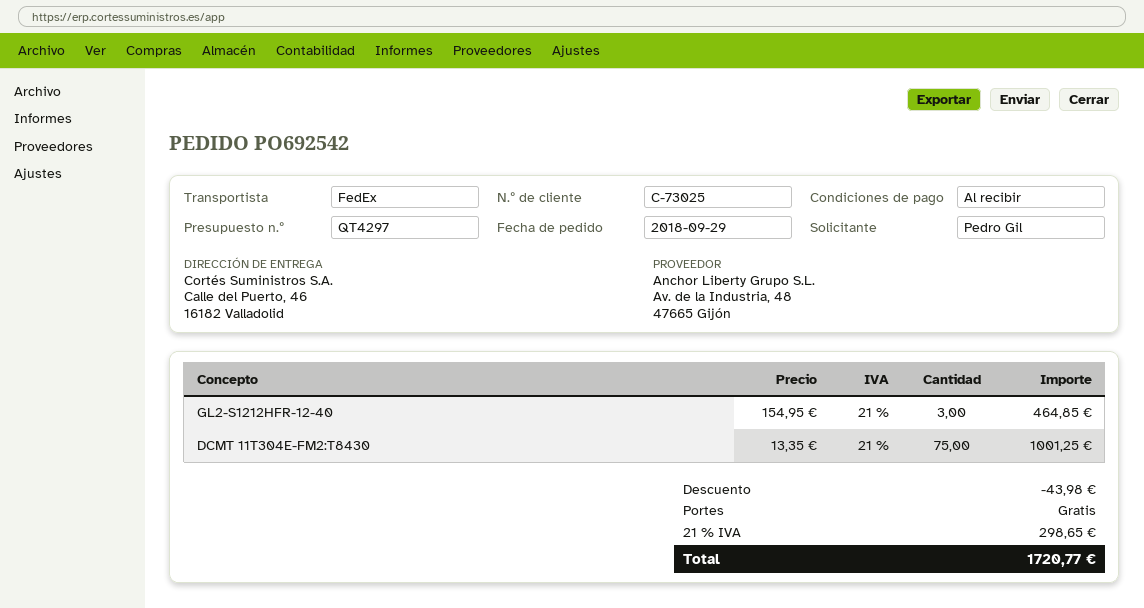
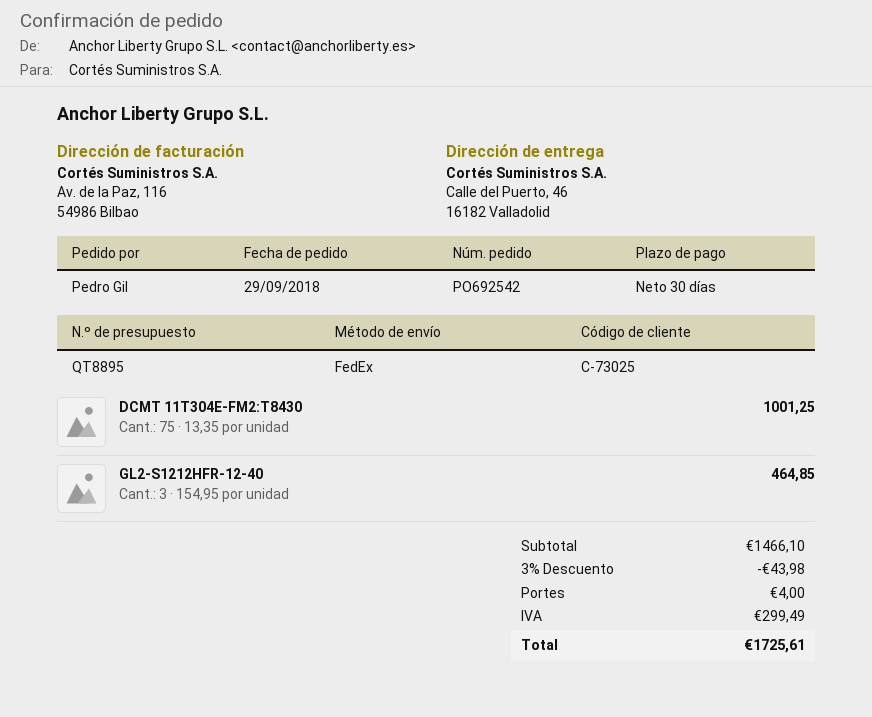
quote number: QT4297 -> QT8895
payment terms: on receipt -> 30 days
shipping: 0.00 -> 4.00
tax: 298.65 -> 299.49
total: 1720.77 -> 1725.61

